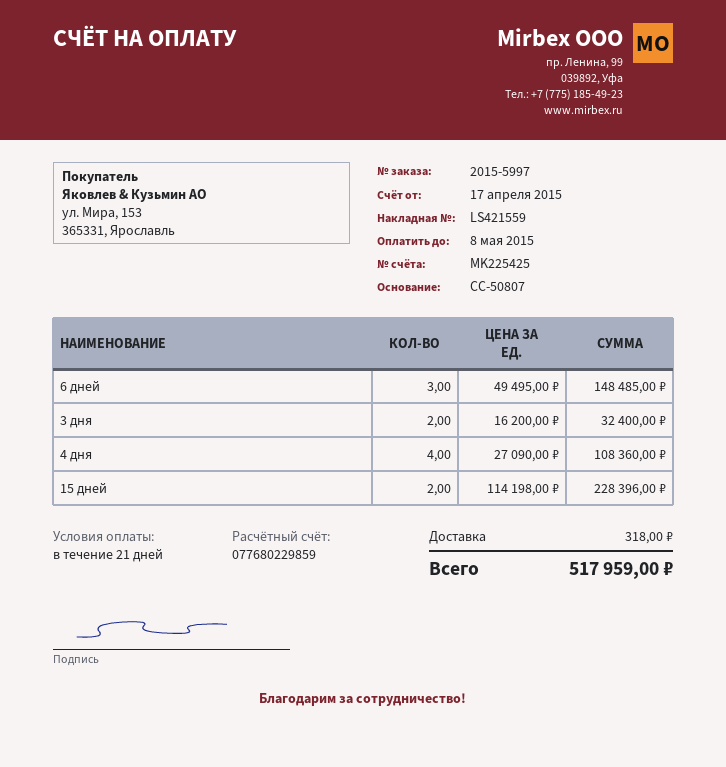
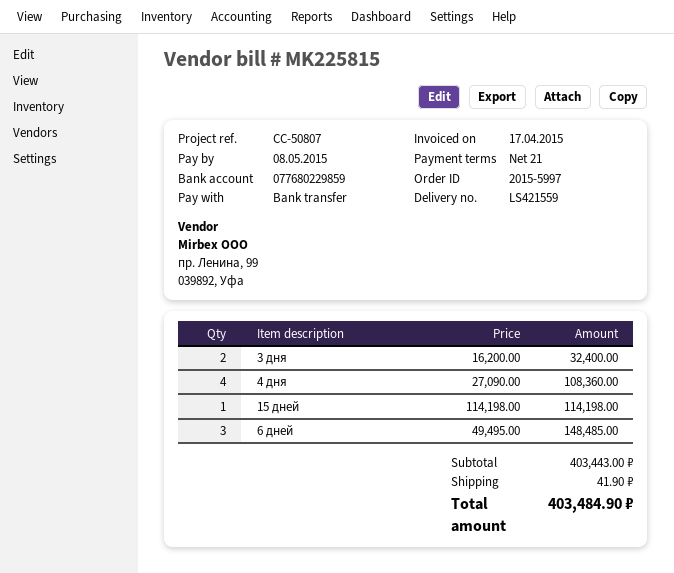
invoice number: MK225425 -> MK225815
15 дней: 2 x 114198.00 = 228396.00 -> 1 x 114198.00 = 114198.00
shipping: 318.00 -> 41.90
total: 517959.00 -> 403484.90

